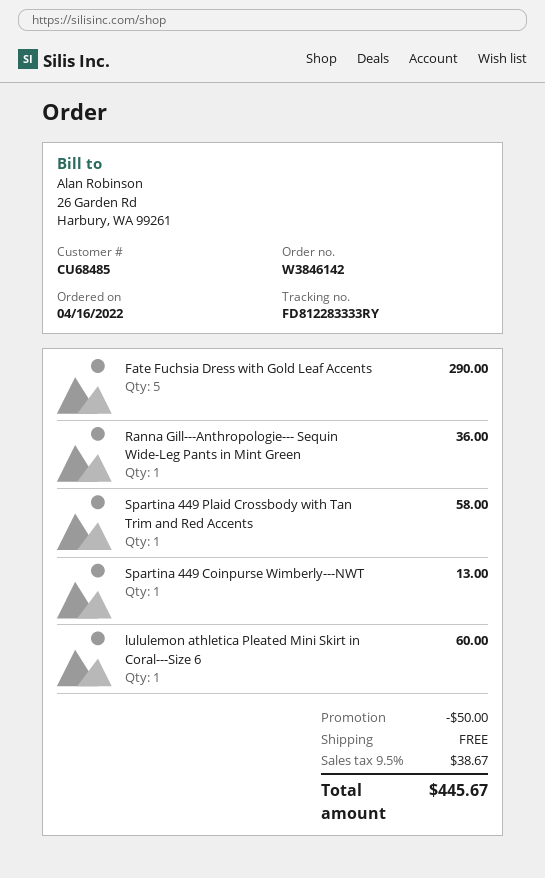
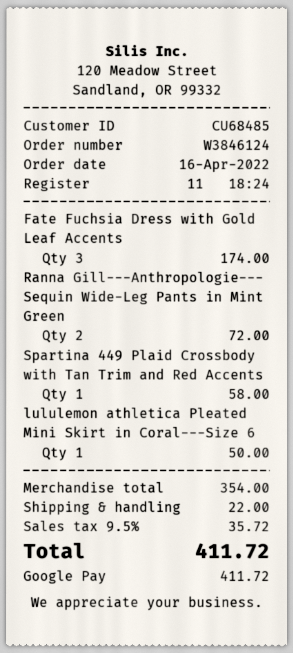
order number: W3846142 -> W3846124
Fate Fuchsia Dress with Gold Leaf Accents: 5 for 290.00 -> 3 for 174.00
Ranna Gill---Anthropologie--- Sequin Wide-Leg Pants in Mint Green: 1 for 36.00 -> 2 for 72.00
Spartina 449 Coinpurse Wimberly---NWT: 1 for 13.00 -> none
lululemon athletica Pleated Mini Skirt in Coral---Size 6: 1 for 60.00 -> 1 for 50.00
discount: 50.00 -> none
shipping: 0.00 -> 22.00
tax: 9.5% = 38.67 -> 9.5% = 35.72
total: 445.67 -> 411.72

